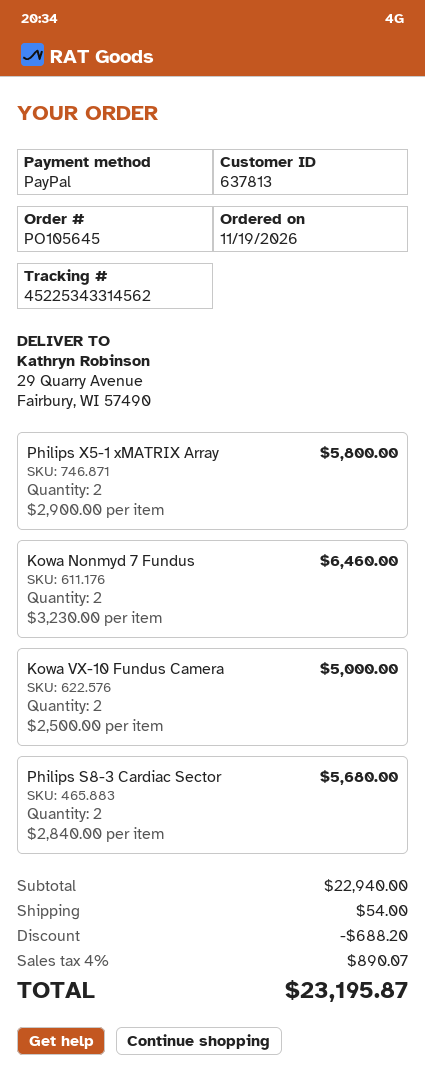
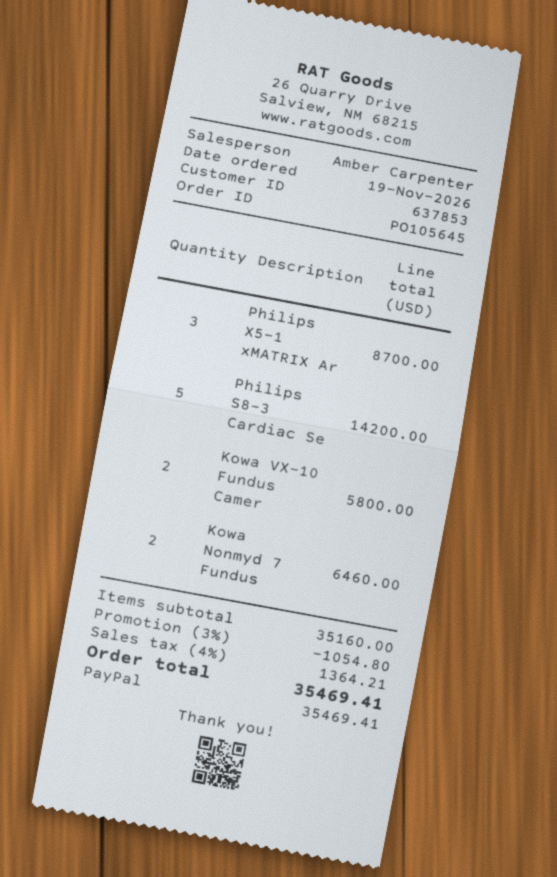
customer number: 637813 -> 637853
Philips X5-1 xMATRIX Array: 2 for 5800.00 -> 3 for 8700.00
Kowa VX-10 Fundus Camera: 2 for 5000.00 -> 2 for 5800.00
Philips S8-3 Cardiac Sector: 2 for 5680.00 -> 5 for 14200.00
subtotal: 22940.00 -> 35160.00
discount: 688.20 -> 1054.80
shipping: 54.00 -> none
tax: 4% = 890.07 -> 4% = 1364.21
total: 23195.87 -> 35469.41

